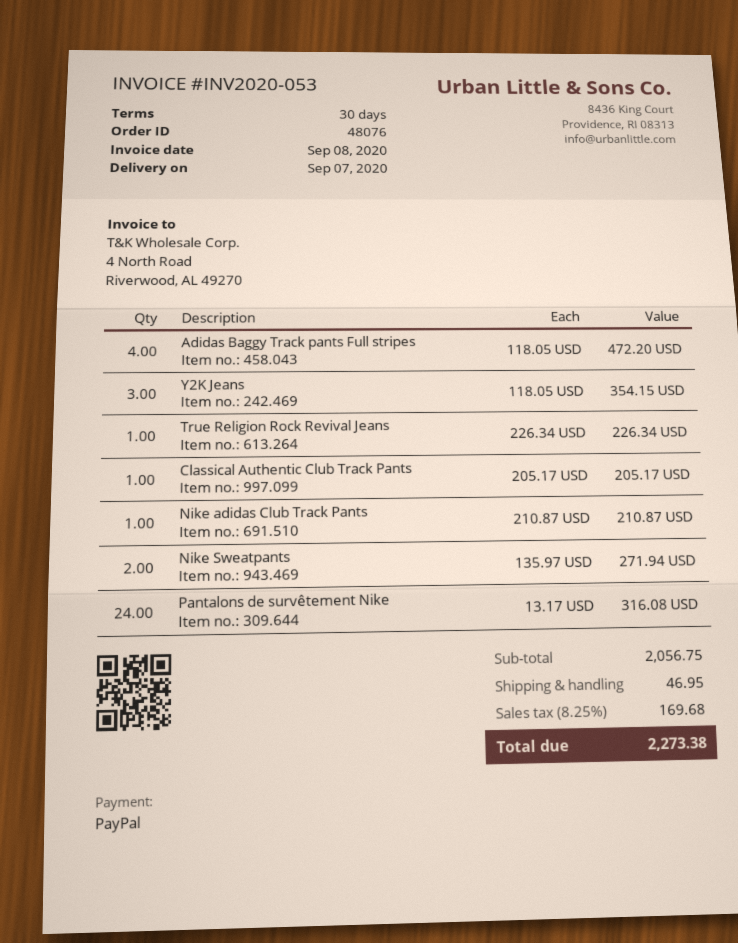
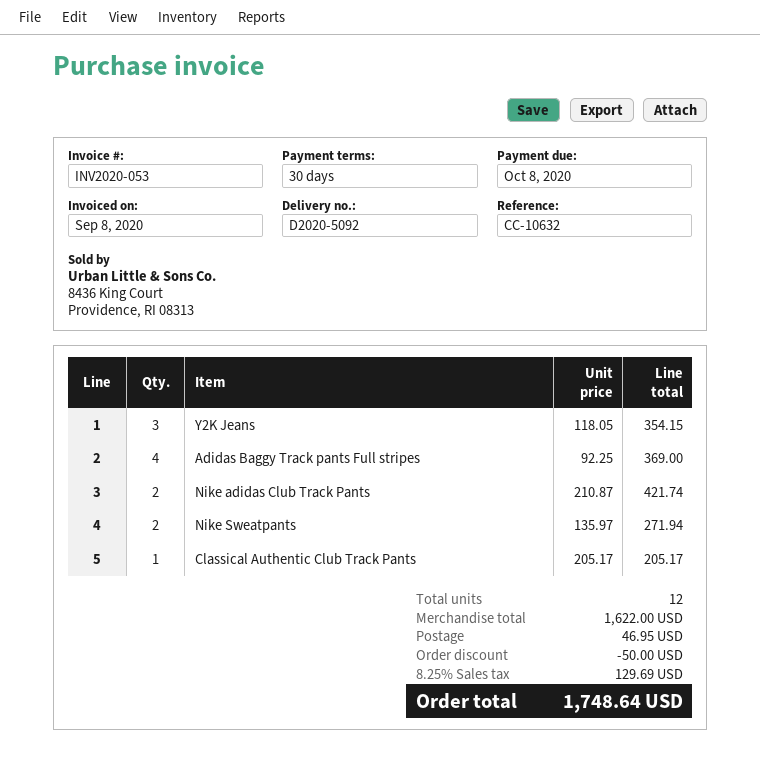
Adidas Baggy Track pants Full stripes: 4 x 118.05 = 472.20 -> 4 x 92.25 = 369.00
True Religion Rock Revival Jeans: 1 x 226.34 = 226.34 -> none
Nike adidas Club Track Pants: 1 x 210.87 = 210.87 -> 2 x 210.87 = 421.74
Pantalons de survêtement Nike: 24 x 13.17 = 316.08 -> none
subtotal: 2056.75 -> 1622.00
discount: none -> 50.00
tax: 8.25% = 169.68 -> 8.25% = 129.69
total: 2273.38 -> 1748.64

